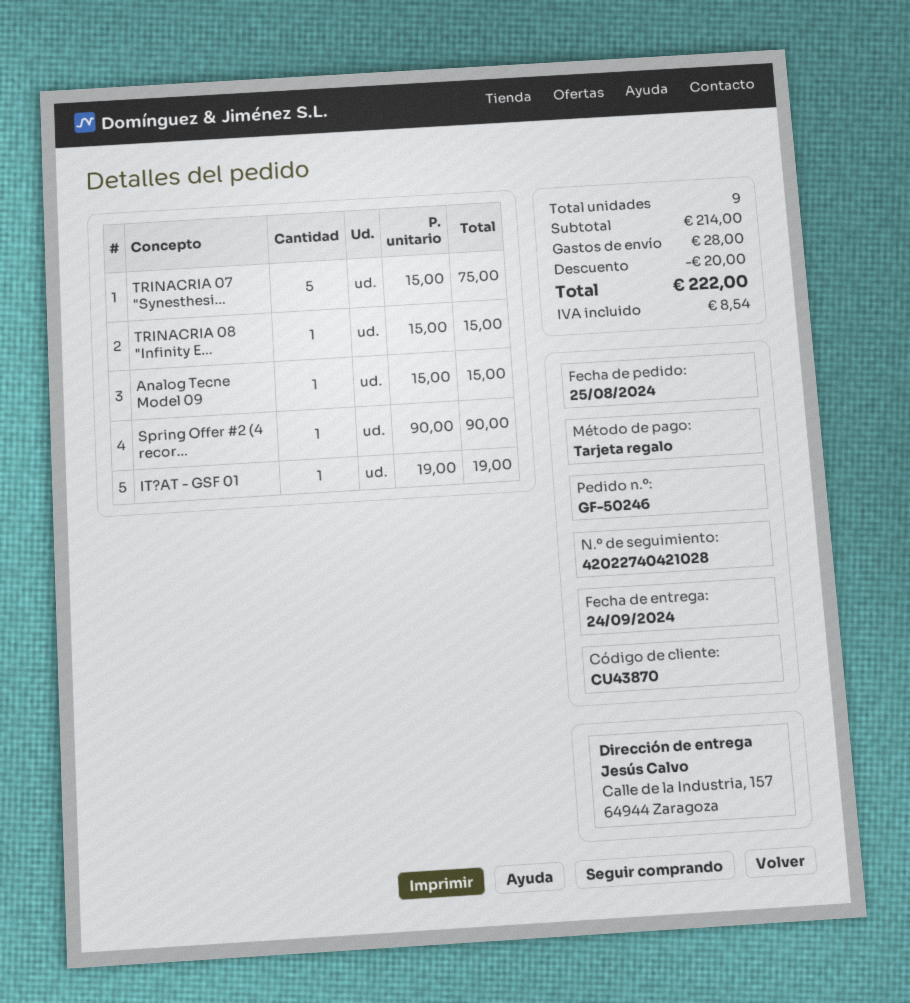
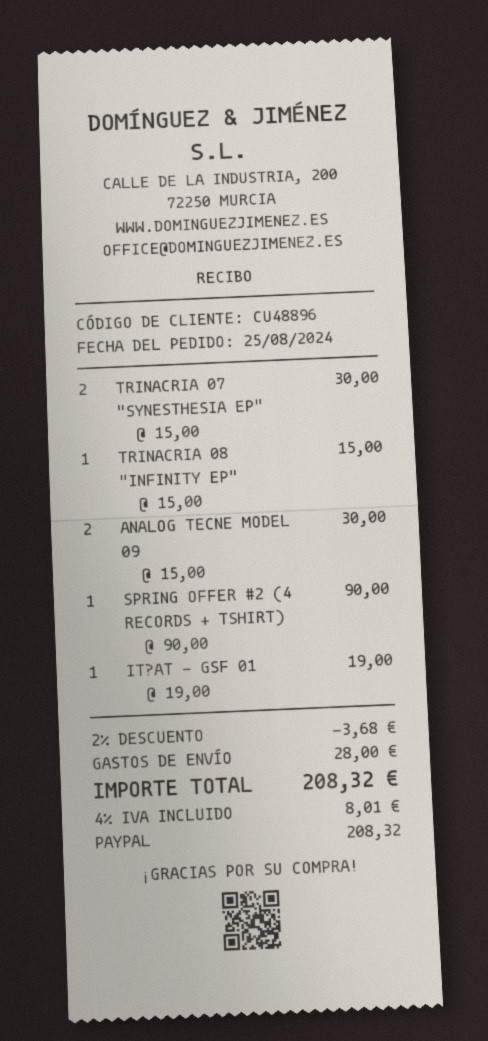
customer number: CU43870 -> CU48896
payment method: gift card -> PayPal
TRINACRIA 07 "Synesthesi...: 5 x 15.00 = 75.00 -> 2 x 15.00 = 30.00
Analog Tecne Model 09: 1 x 15.00 = 15.00 -> 2 x 15.00 = 30.00
discount: 20.00 -> 3.68
tax: 8.54 -> 8.01
total: 222.00 -> 208.32

